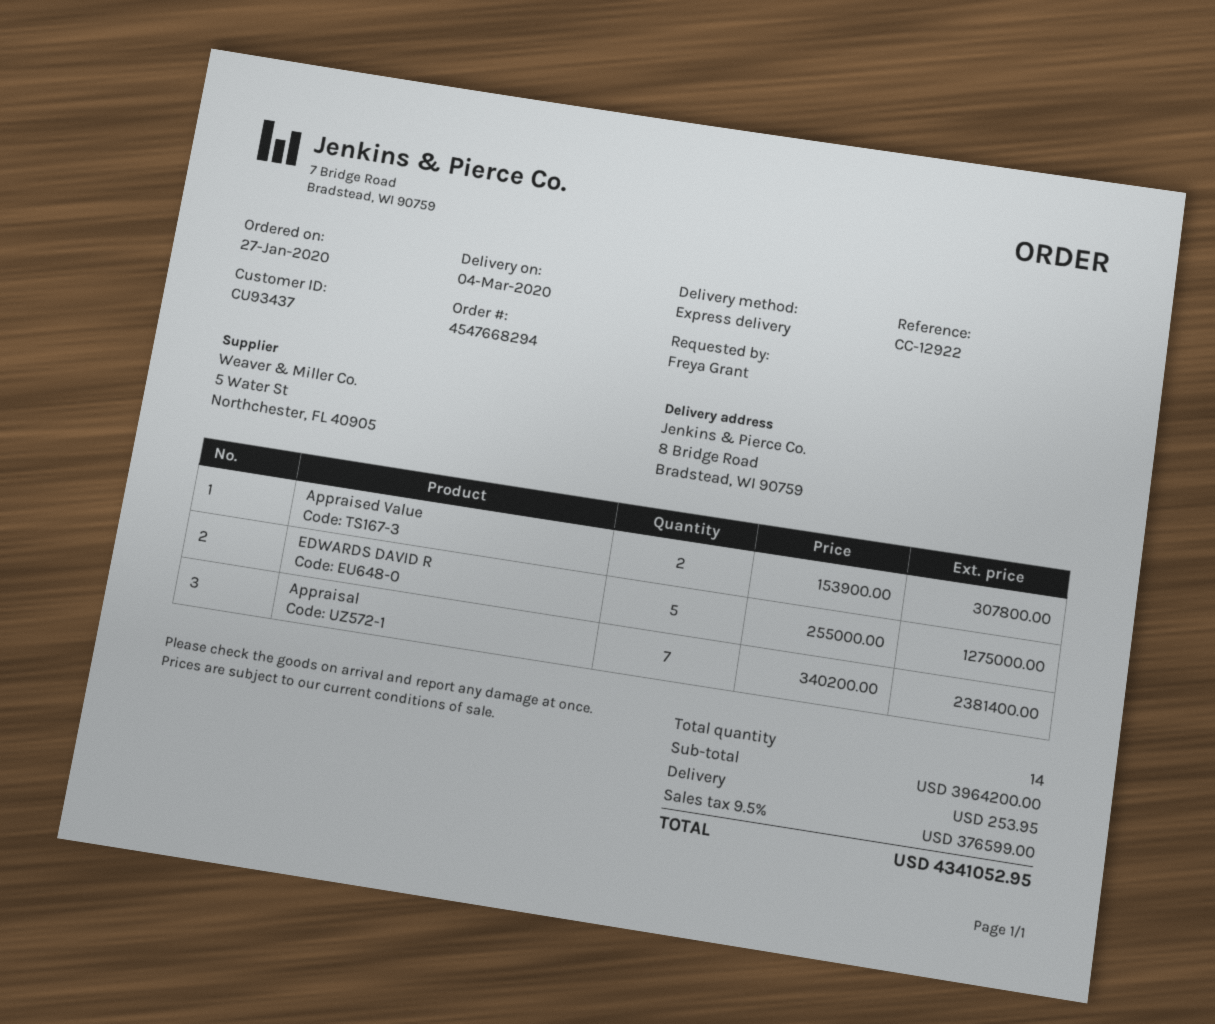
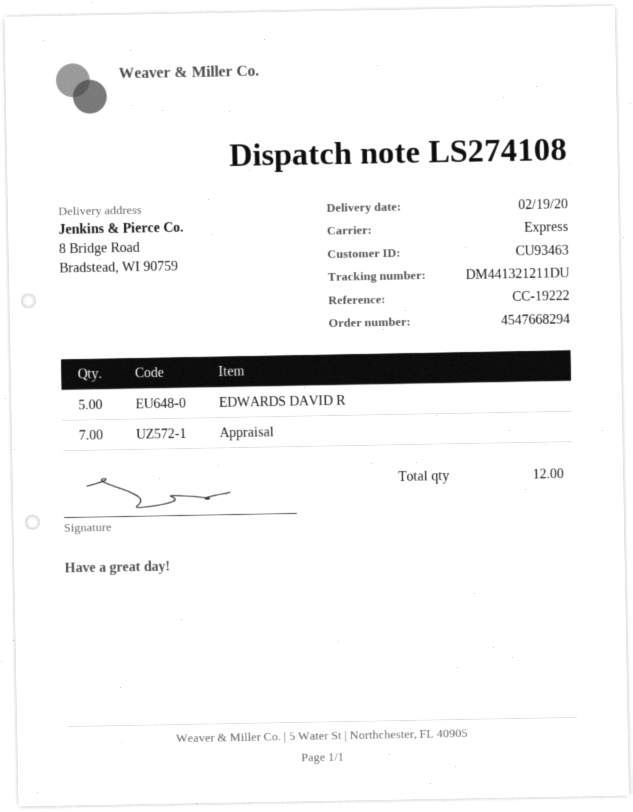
delivery date: 2020-03-04 -> 2020-02-19
customer number: CU93437 -> CU93463
reference: CC-12922 -> CC-19222
Appraised Value: 2 -> none
total quantity: 14 -> 12

